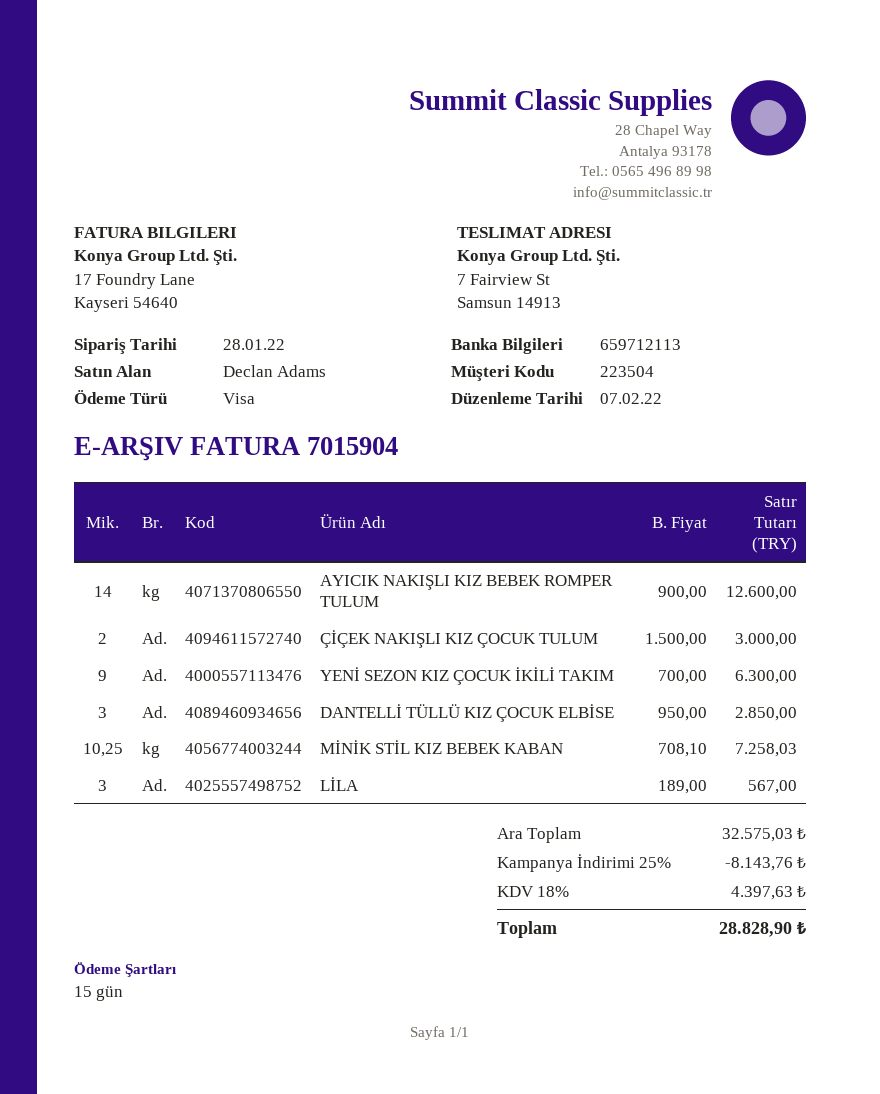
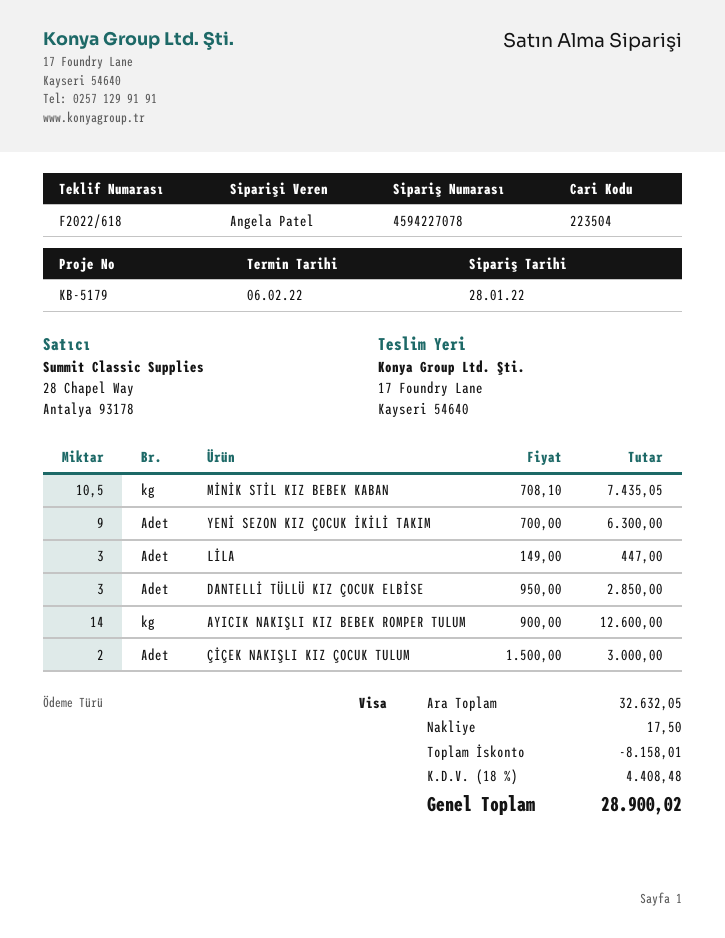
ordered by: Declan Adams -> Angela Patel
ship to: 7 Fairview St, Samsun 14913 -> 17 Foundry Lane, Kayseri 54640
MİNİK STİL KIZ BEBEK KABAN: 10.25 x 708.10 = 7258.03 -> 10.5 x 708.10 = 7435.05
LİLA: 3 x 189.00 = 567.00 -> 3 x 149.00 = 447.00
subtotal: 32575.03 -> 32632.05
discount: 8143.76 -> 8158.01
shipping: none -> 17.50
tax: 18% = 4397.63 -> 18% = 4408.48
total: 28828.90 -> 28900.02

